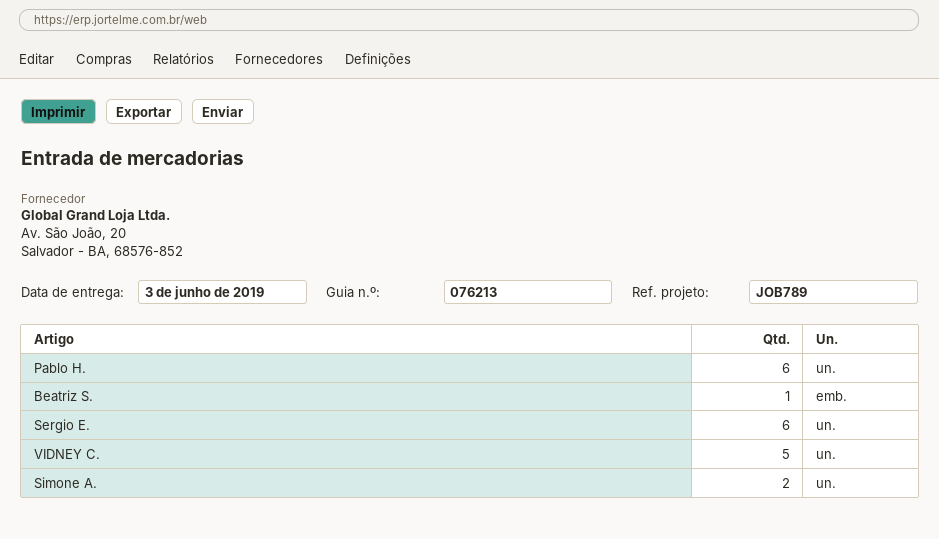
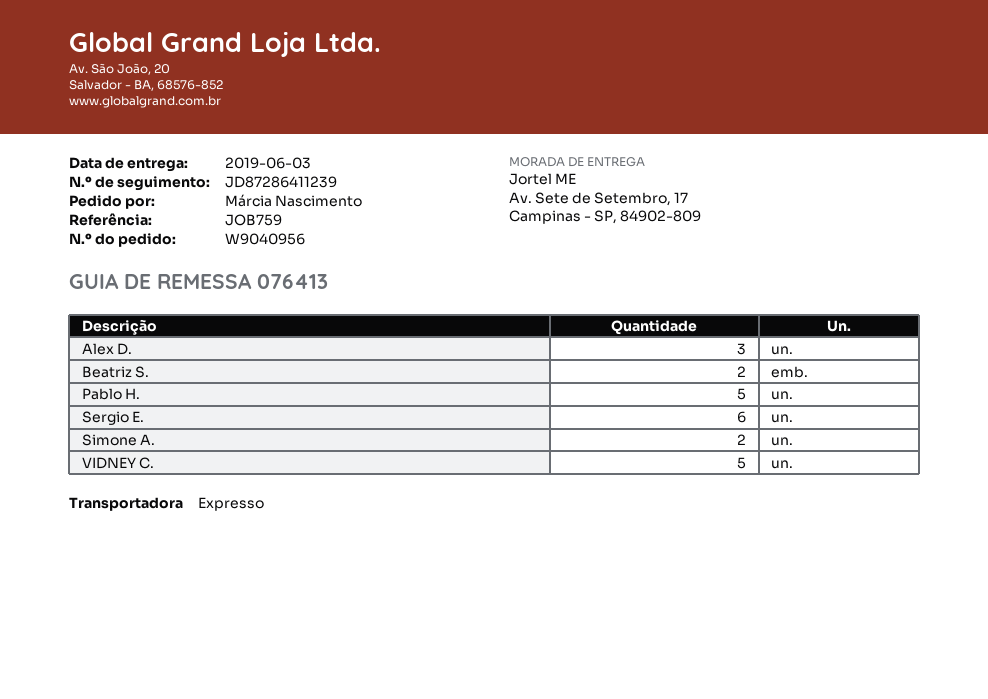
delivery note number: 076213 -> 076413
reference: JOB789 -> JOB759
Pablo H.: 6 -> 5
Beatriz S.: 1 -> 2
Alex D.: none -> 3

